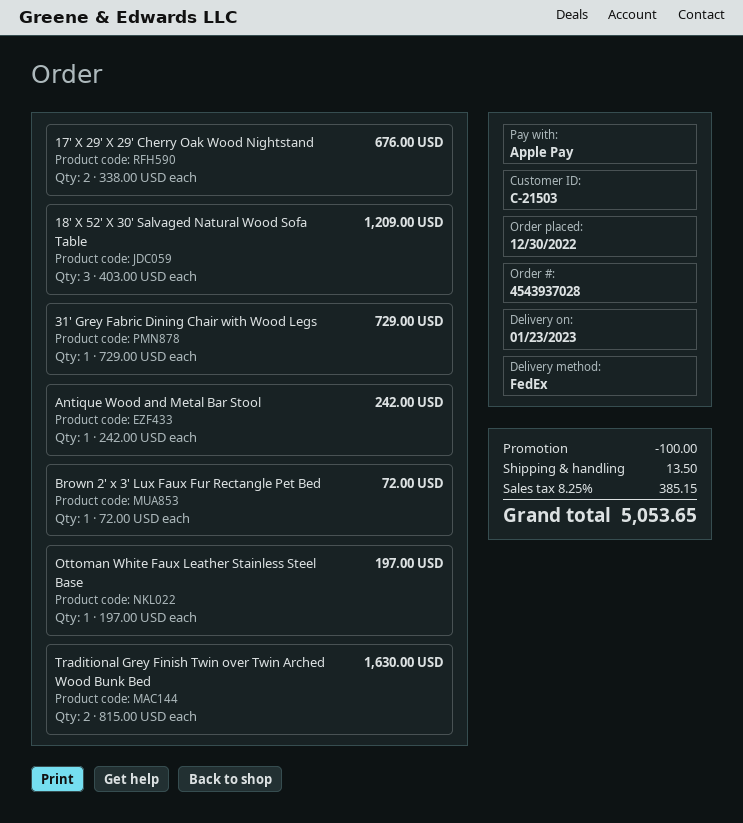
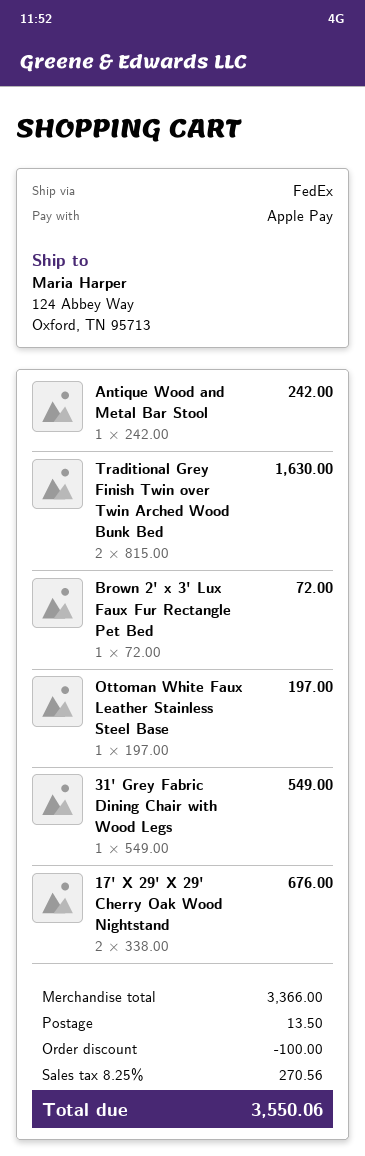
18' X 52' X 30' Salvaged Natural Wood Sofa Table: 3 x 403.00 = 1209.00 -> none
31' Grey Fabric Dining Chair with Wood Legs: 1 x 729.00 = 729.00 -> 1 x 549.00 = 549.00
tax: 8.25% = 385.15 -> 8.25% = 270.56
total: 5053.65 -> 3550.06

